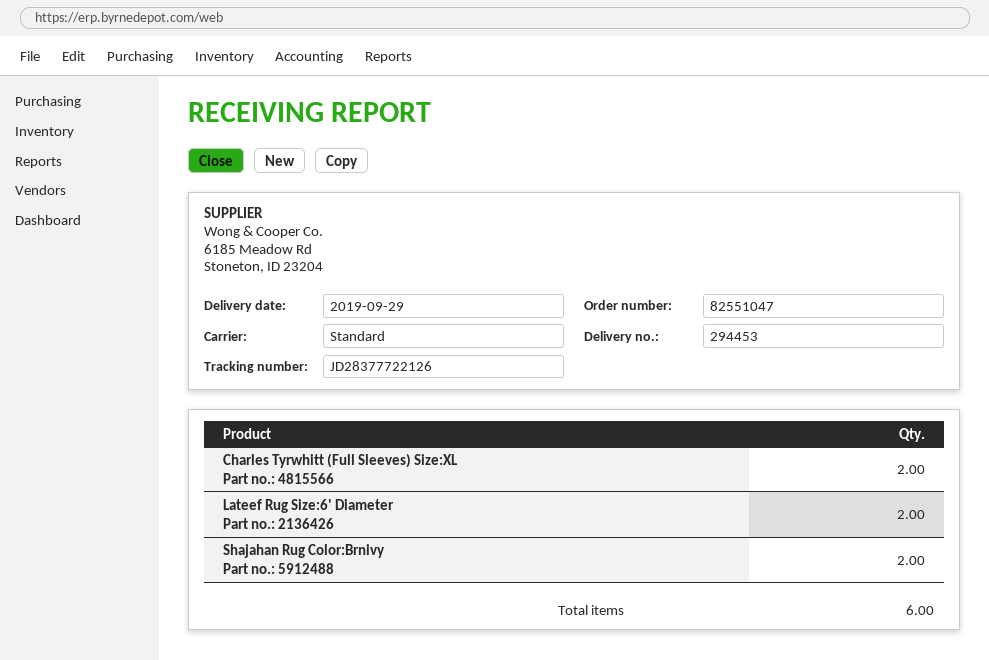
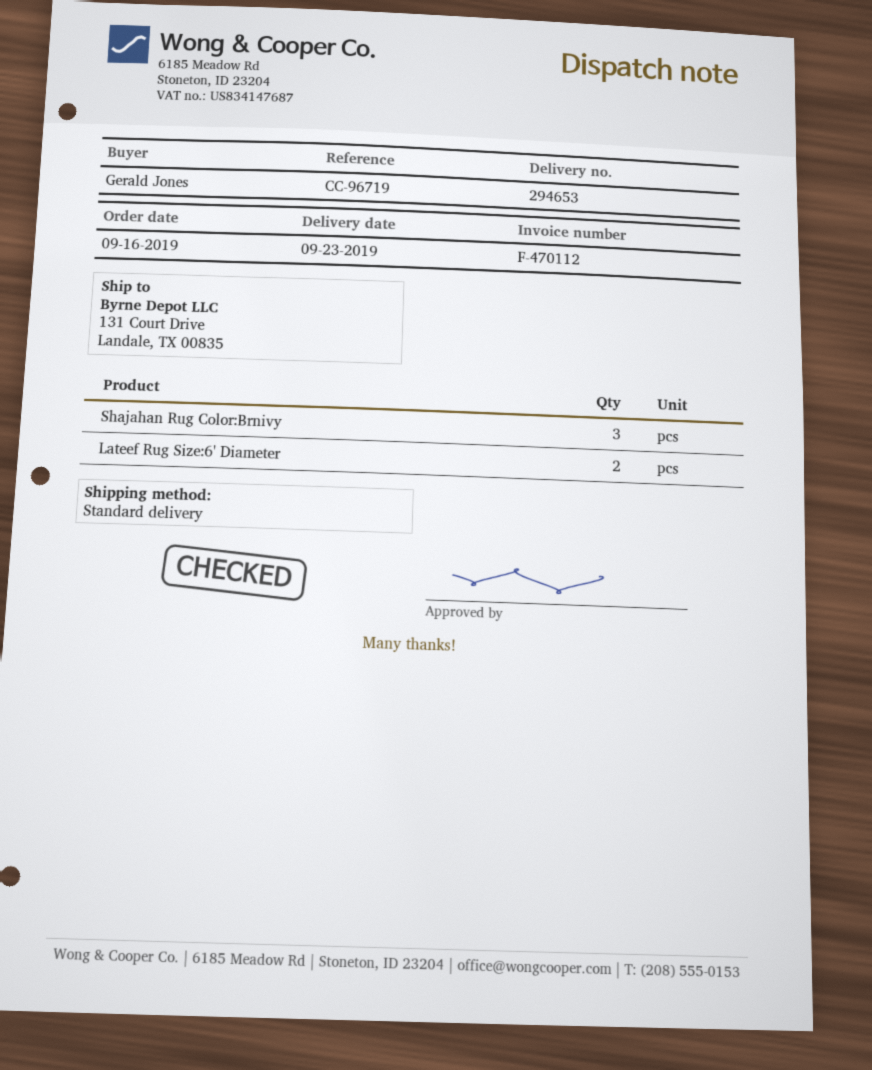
delivery note number: 294453 -> 294653
delivery date: 2019-09-29 -> 2019-09-23
Charles Tyrwhitt (Full Sleeves) Size:XL: 2 -> none
Shajahan Rug Color:Brnivy: 2 -> 3

